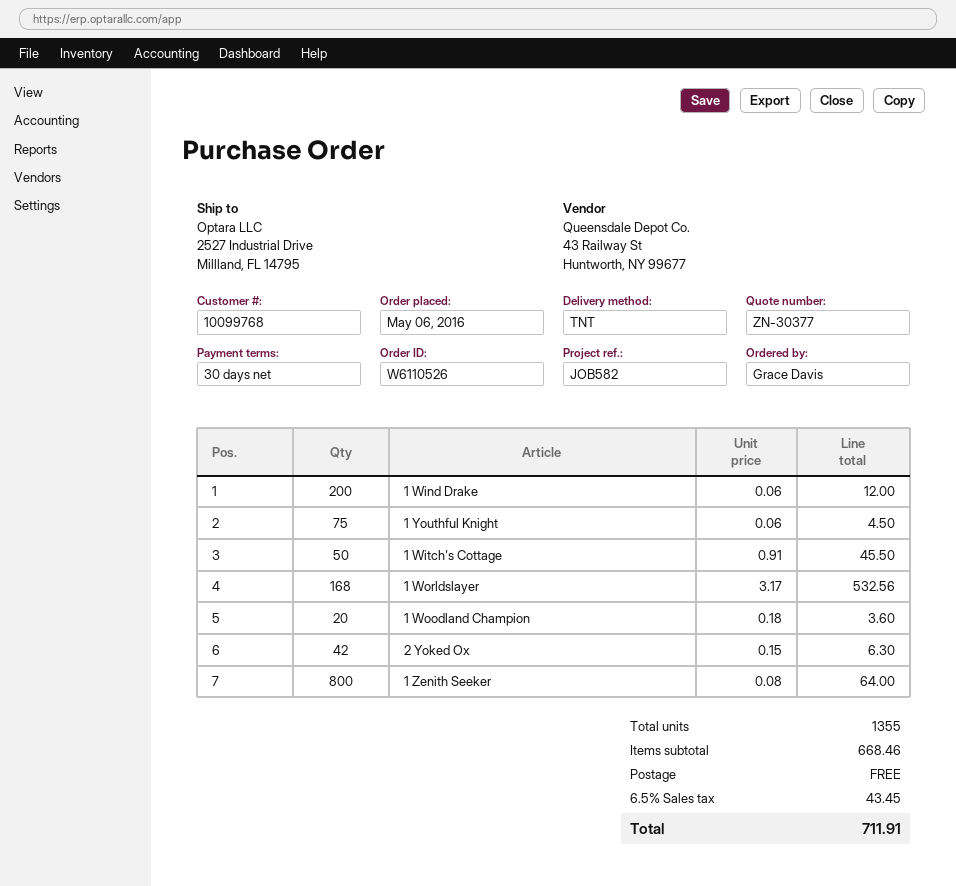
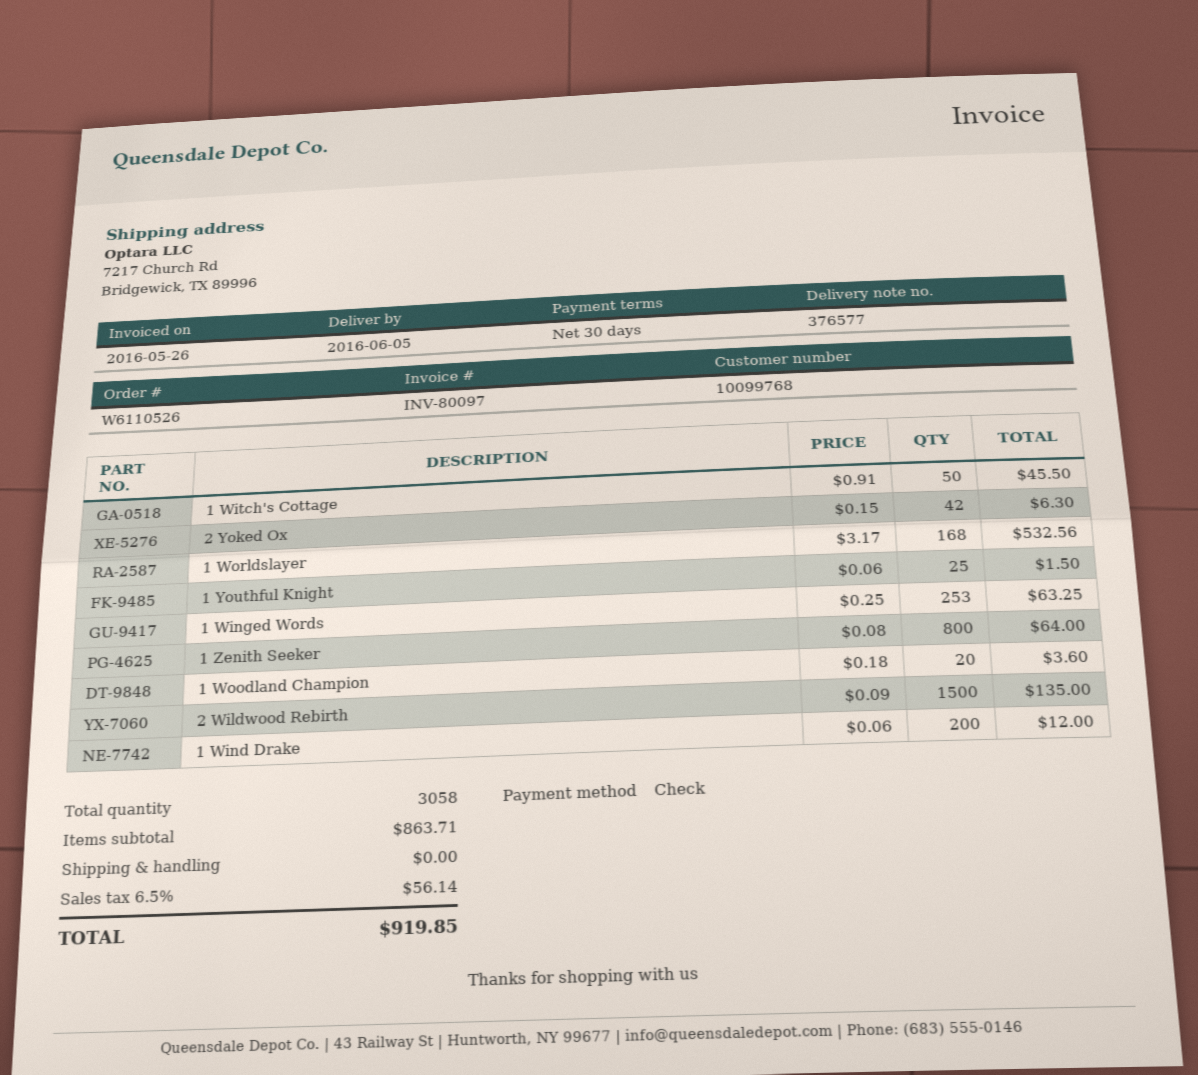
ship to: 2527 Industrial Drive, Millland, FL 14795 -> 7217 Church Rd, Bridgewick, TX 89996
1 Youthful Knight: 75 x 0.06 = 4.50 -> 25 x 0.06 = 1.50
1 Winged Words: none -> 253 x 0.25 = 63.25
2 Wildwood Rebirth: none -> 1500 x 0.09 = 135.00
total quantity: 1355 -> 3058
subtotal: 668.46 -> 863.71
tax: 6.5% = 43.45 -> 6.5% = 56.14
total: 711.91 -> 919.85

